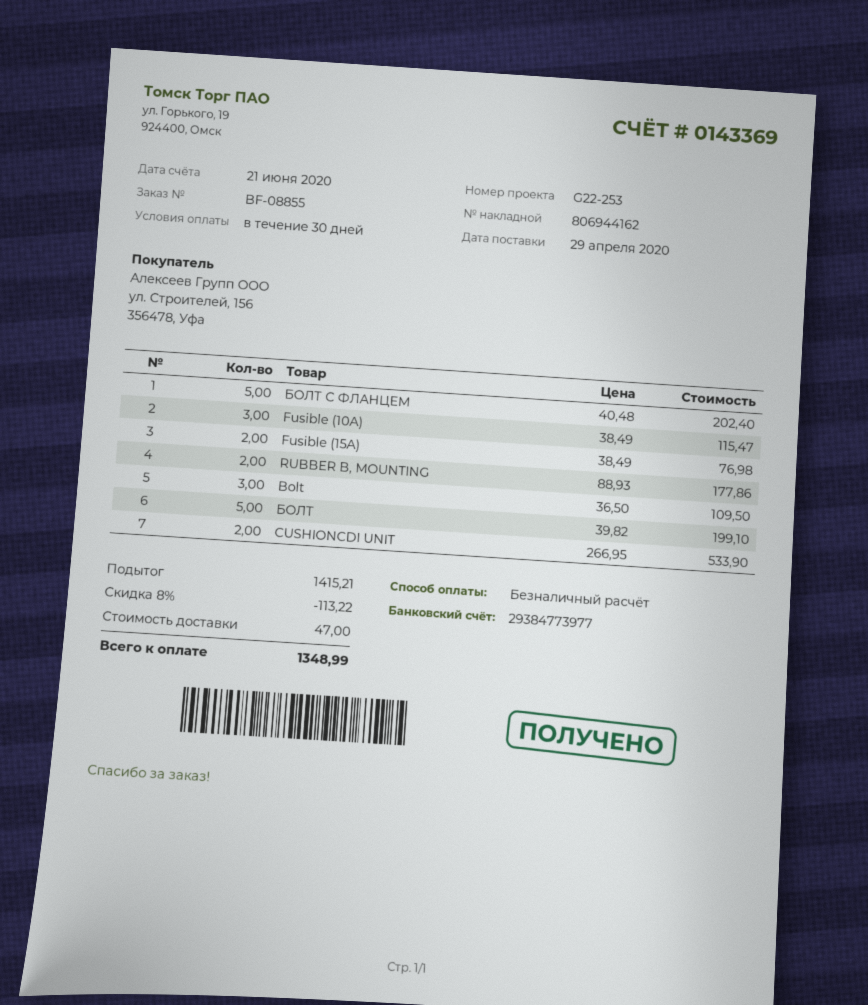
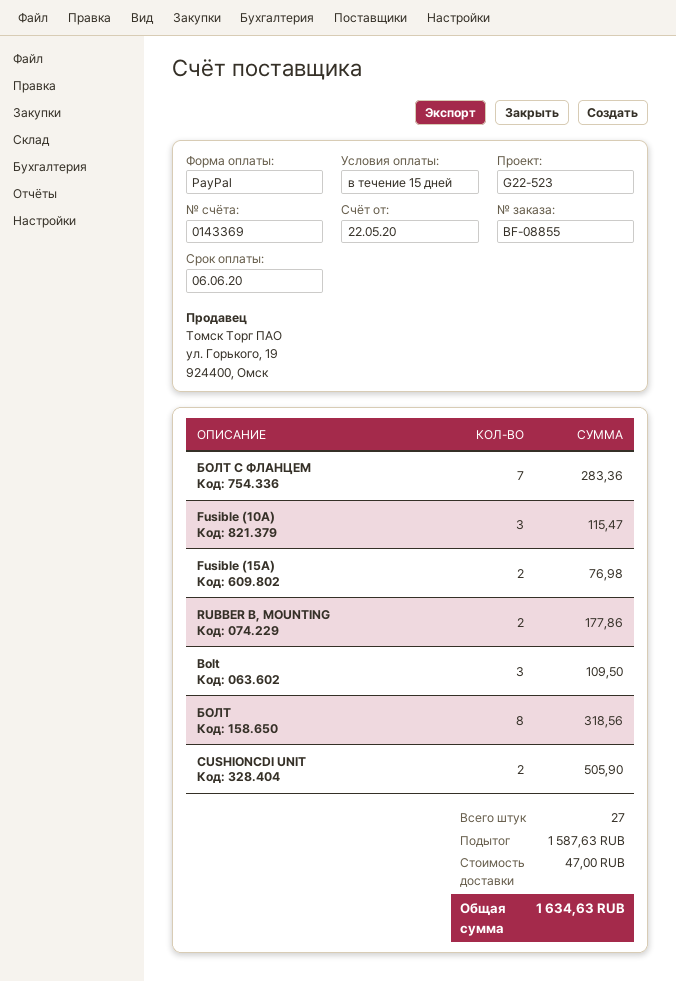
invoice date: 2020-06-21 -> 2020-05-22
payment terms: 30 days -> 15 days
reference: G22-253 -> G22-523
payment method: bank transfer -> PayPal
БОЛТ С ФЛАНЦЕМ: 5 for 202.40 -> 7 for 283.36
БОЛТ: 5 for 199.10 -> 8 for 318.56
CUSHIONCDI UNIT: 2 for 533.90 -> 2 for 505.90
subtotal: 1415.21 -> 1587.63
discount: 8% = 113.22 -> none
total: 1348.99 -> 1634.63

